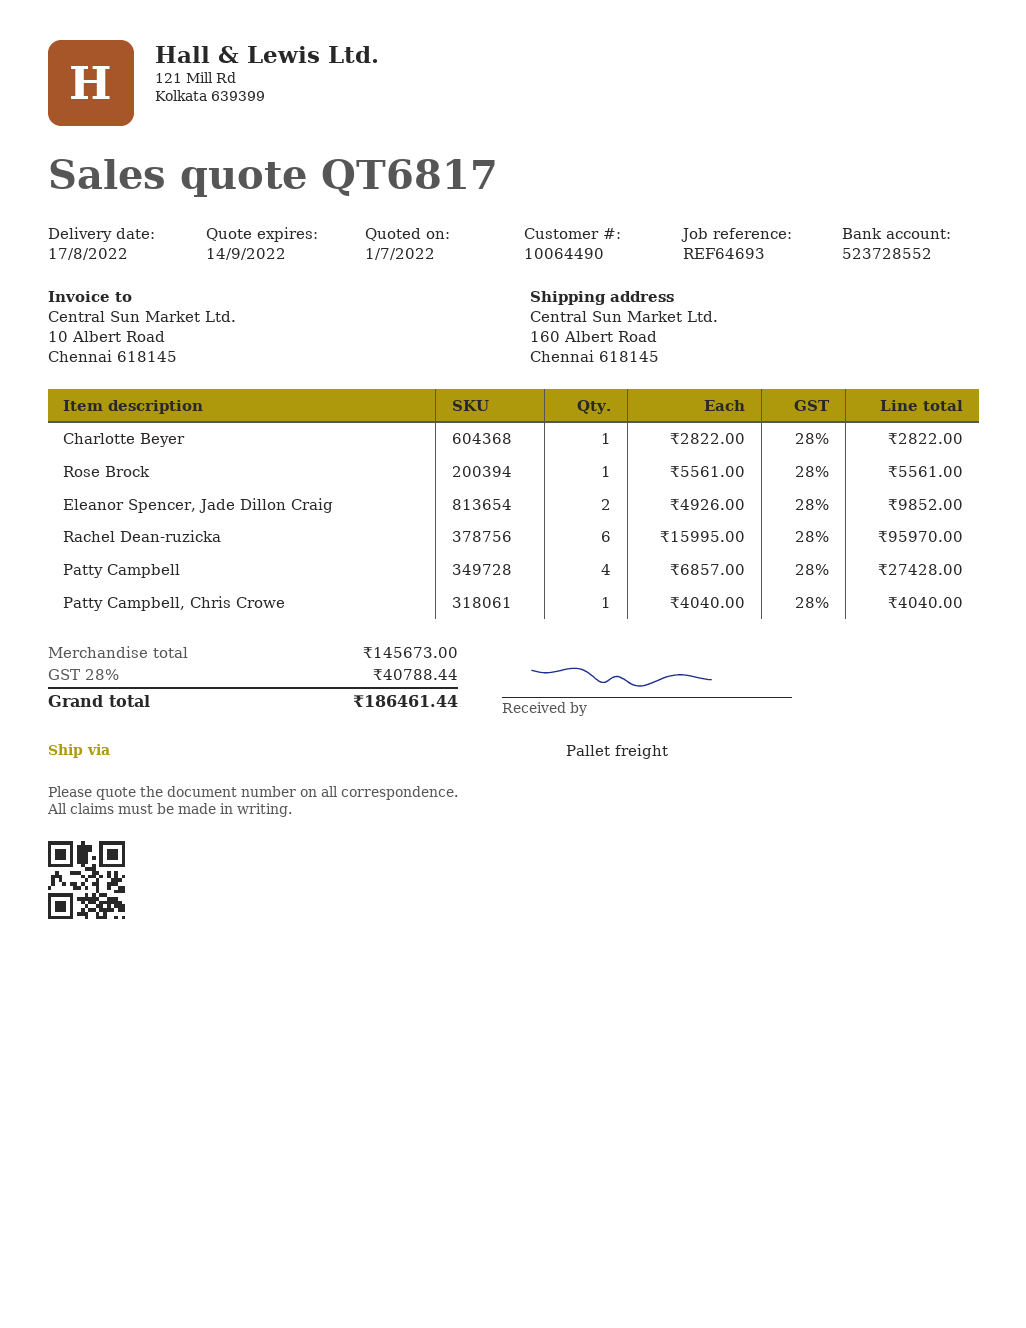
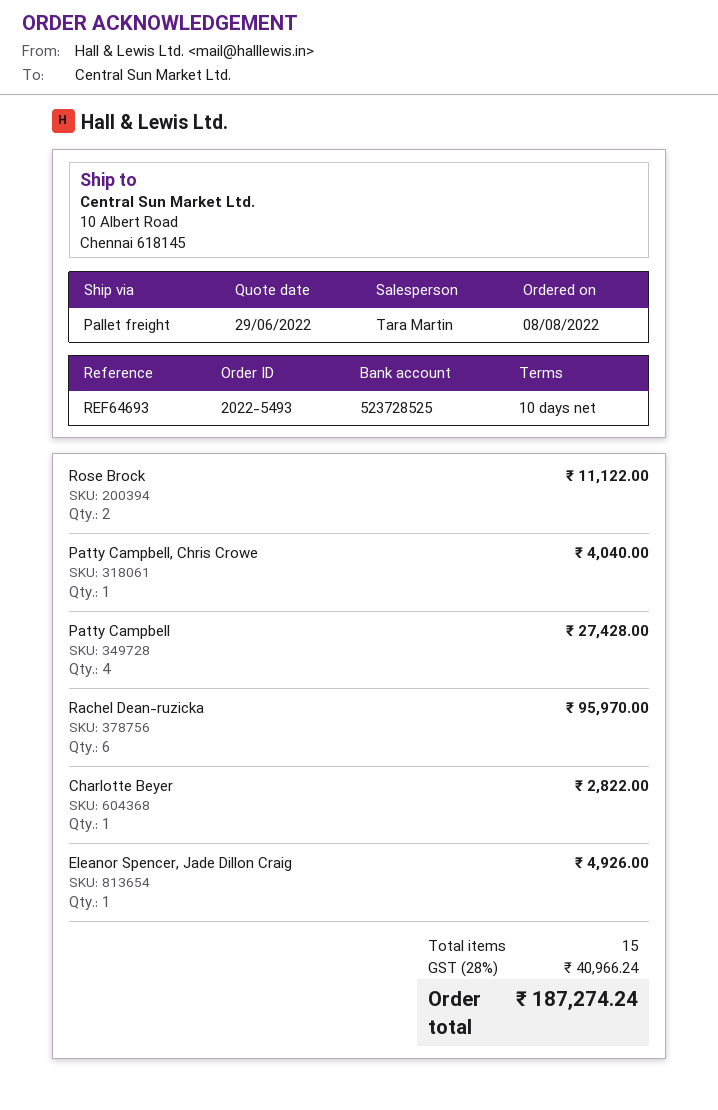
quote date: 2022-07-01 -> 2022-06-29
bank account: 523728552 -> 523728525
ship to: 160 Albert Road, Chennai 618145 -> 10 Albert Road, Chennai 618145
Rose Brock: 1 for 5561.00 -> 2 for 11122.00
Eleanor Spencer, Jade Dillon Craig: 2 for 9852.00 -> 1 for 4926.00
tax: 28% = 40788.44 -> 28% = 40966.24
total: 186461.44 -> 187274.24

